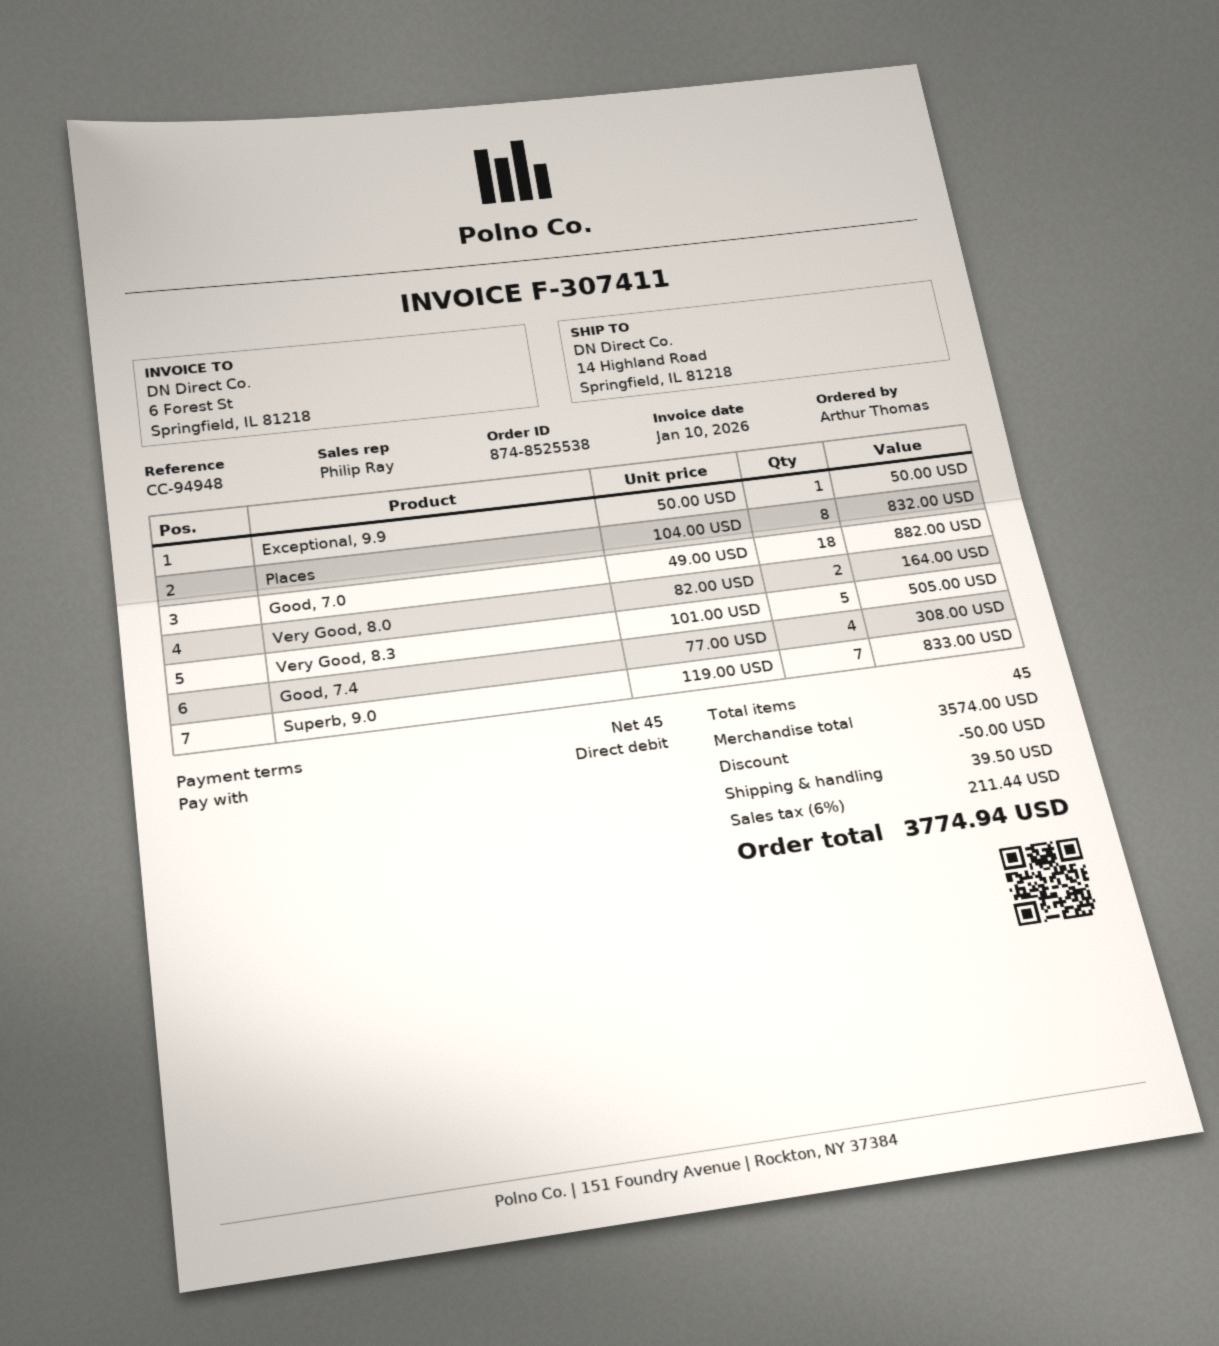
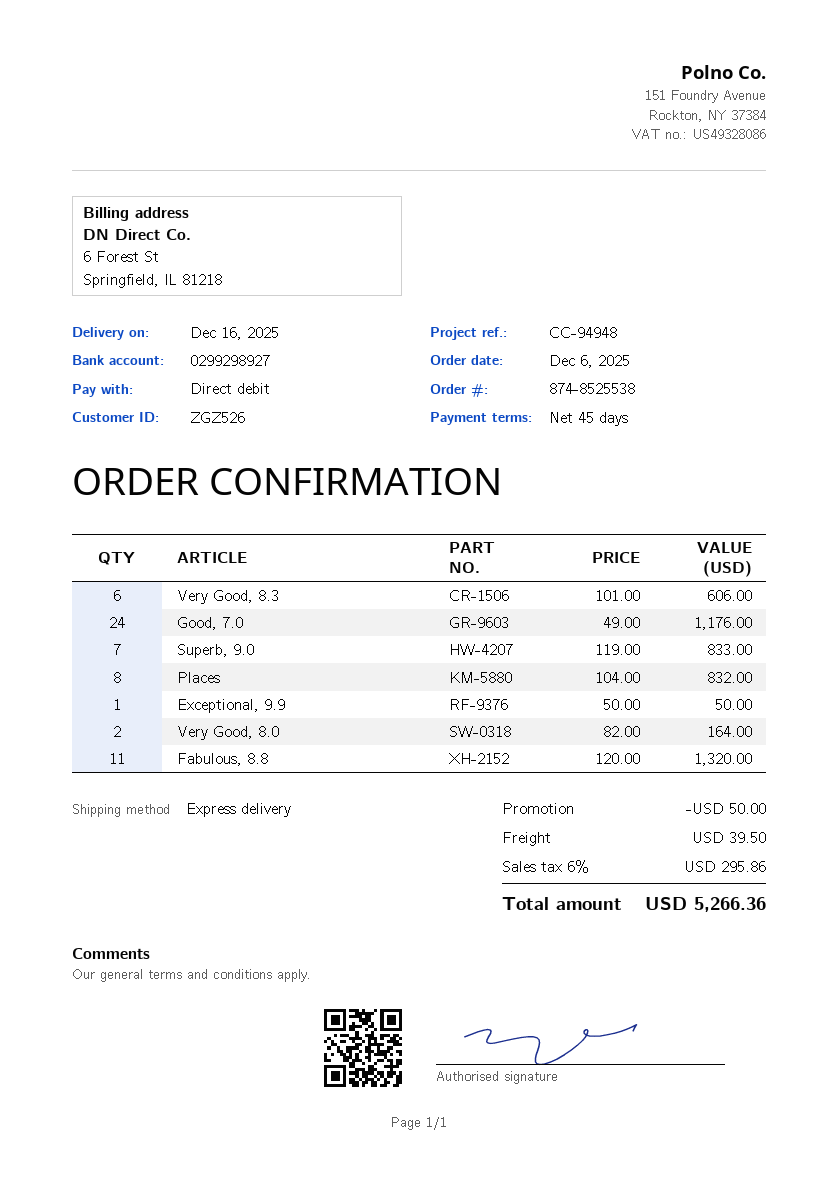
Good, 7.0: 18 x 49.00 = 882.00 -> 24 x 49.00 = 1176.00
Very Good, 8.3: 5 x 101.00 = 505.00 -> 6 x 101.00 = 606.00
Good, 7.4: 4 x 77.00 = 308.00 -> none
Fabulous, 8.8: none -> 11 x 120.00 = 1320.00
tax: 6% = 211.44 -> 6% = 295.86
total: 3774.94 -> 5266.36

